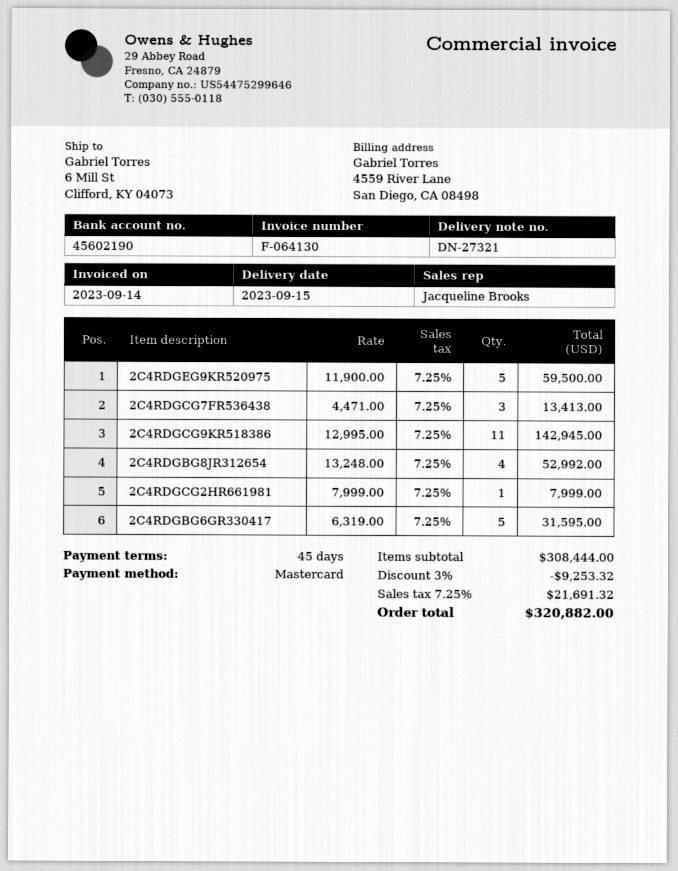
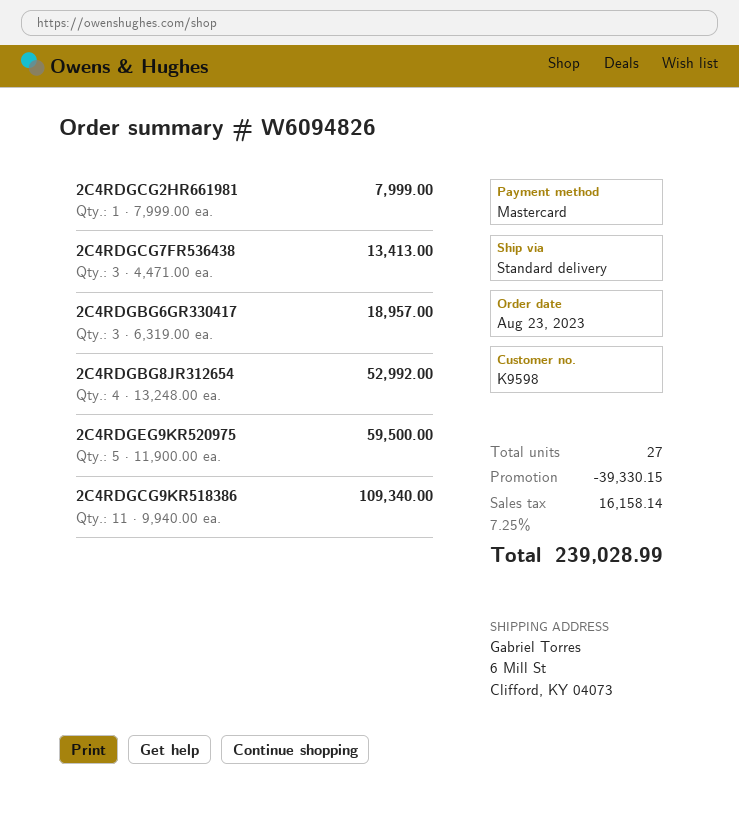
2C4RDGCG9KR518386: 11 x 12995.00 = 142945.00 -> 11 x 9940.00 = 109340.00
2C4RDGBG6GR330417: 5 x 6319.00 = 31595.00 -> 3 x 6319.00 = 18957.00
discount: 9253.32 -> 39330.15
tax: 7.25% = 21691.32 -> 7.25% = 16158.14
total: 320882.00 -> 239028.99

